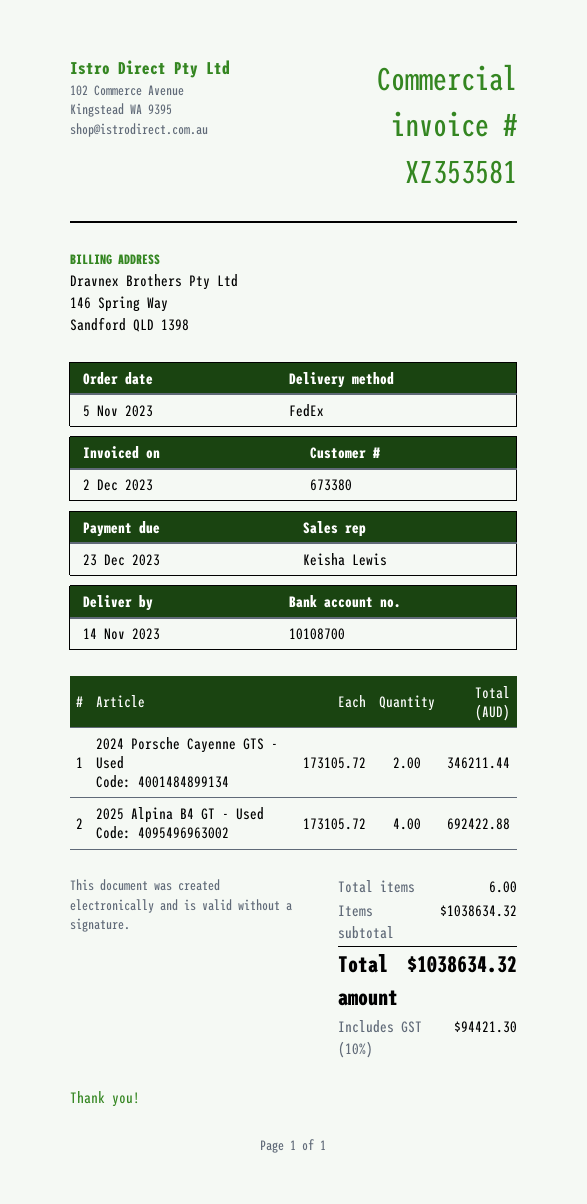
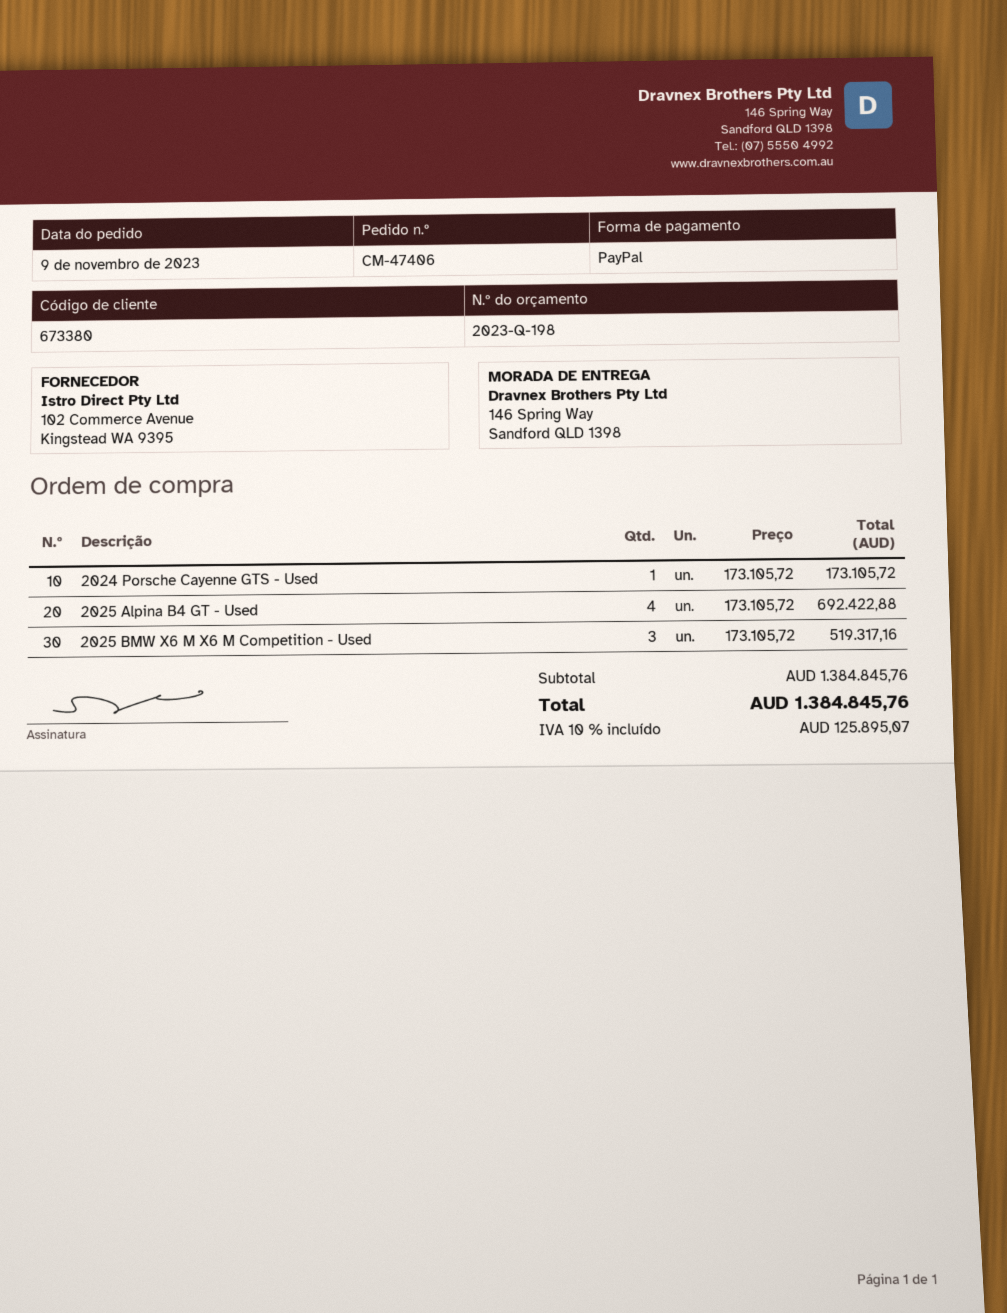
order date: 2023-11-05 -> 2023-11-09
2024 Porsche Cayenne GTS - Used: 2 x 173105.72 = 346211.44 -> 1 x 173105.72 = 173105.72
2025 BMW X6 M X6 M Competition - Used: none -> 3 x 173105.72 = 519317.16
subtotal: 1038634.32 -> 1384845.76
tax: 10% = 94421.30 -> 10% = 125895.07
total: 1038634.32 -> 1384845.76

